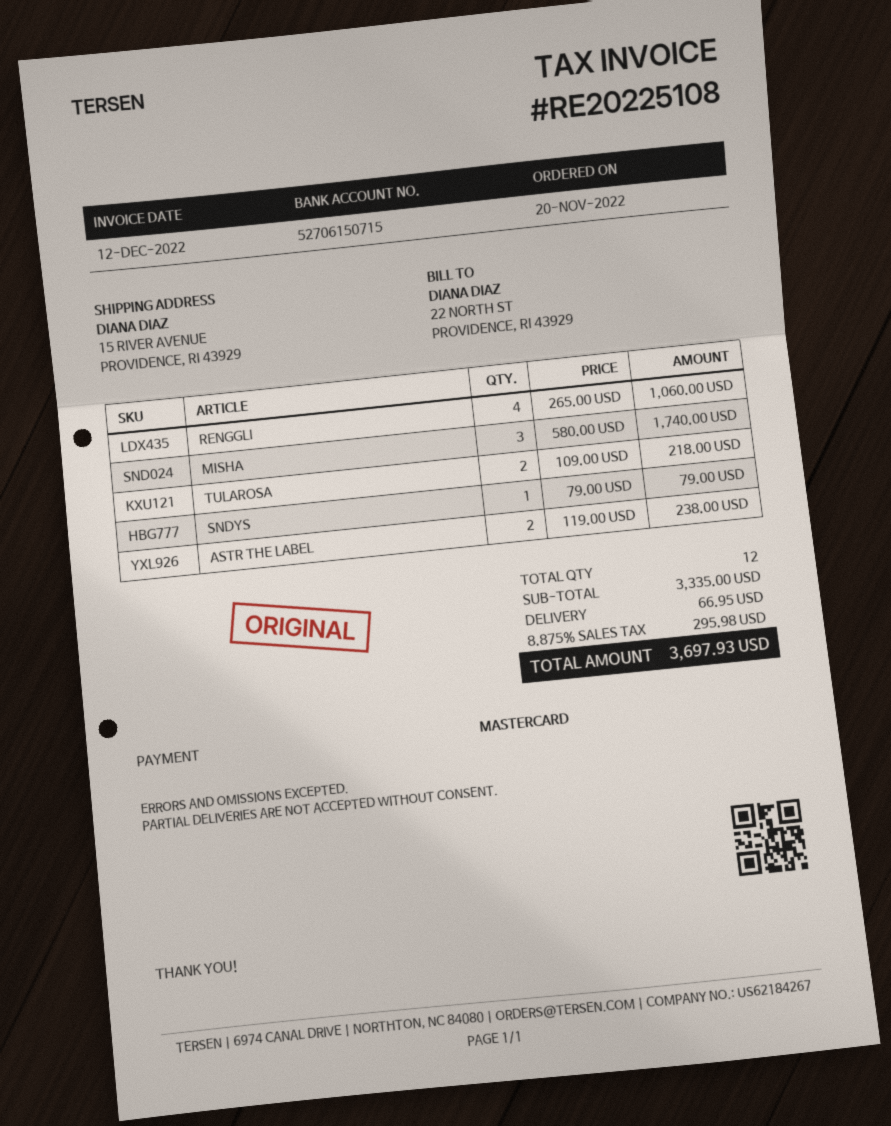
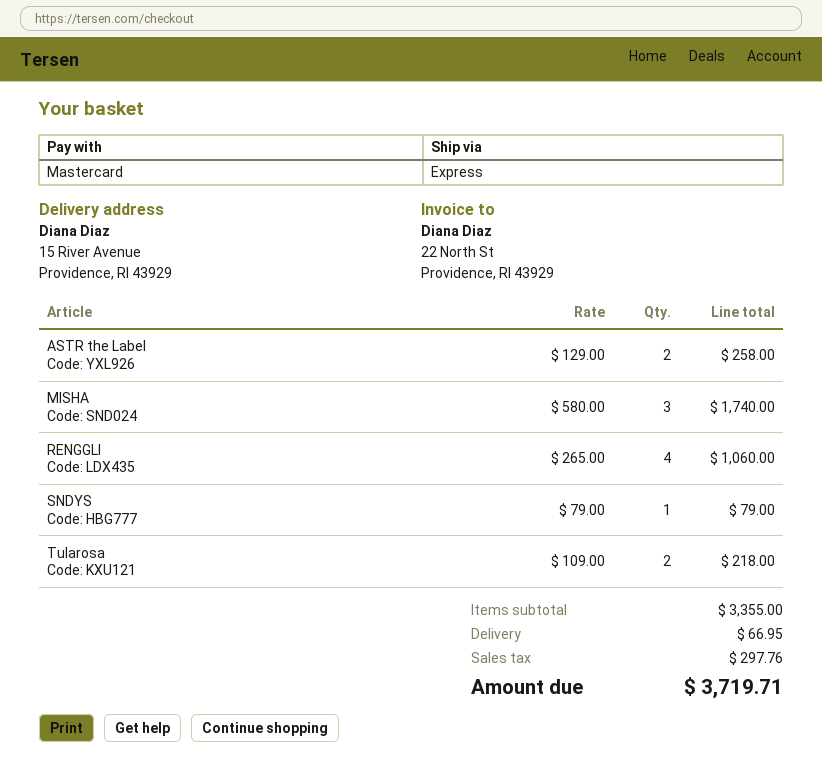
ASTR THE LABEL: 2 x 119.00 = 238.00 -> 2 x 129.00 = 258.00
subtotal: 3335.00 -> 3355.00
tax: 295.98 -> 297.76
total: 3697.93 -> 3719.71

